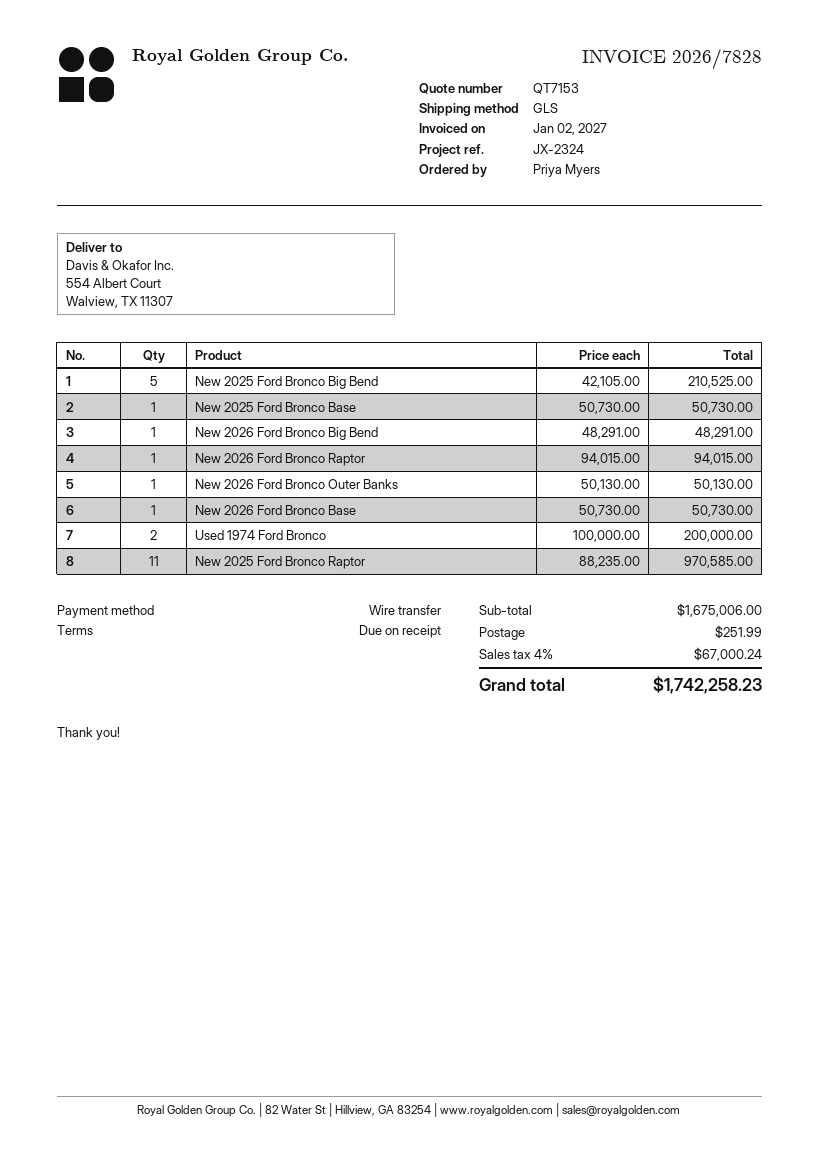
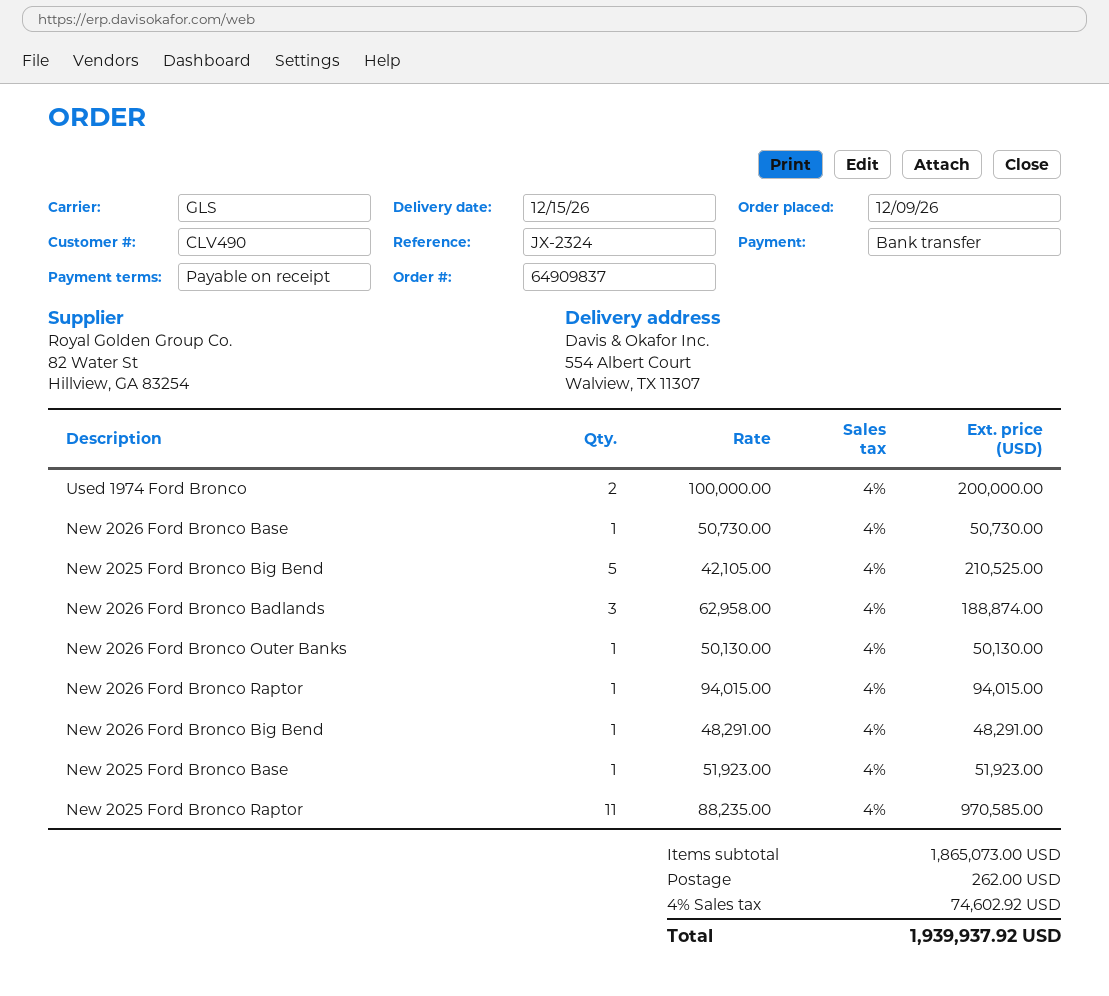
New 2025 Ford Bronco Base: 1 x 50730.00 = 50730.00 -> 1 x 51923.00 = 51923.00
New 2026 Ford Bronco Badlands: none -> 3 x 62958.00 = 188874.00
subtotal: 1675006.00 -> 1865073.00
shipping: 251.99 -> 262.00
tax: 4% = 67000.24 -> 4% = 74602.92
total: 1742258.23 -> 1939937.92

